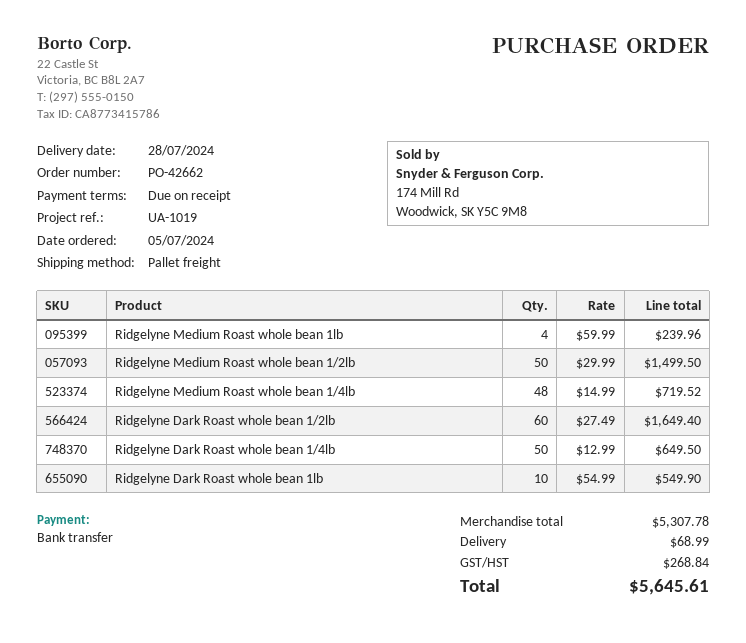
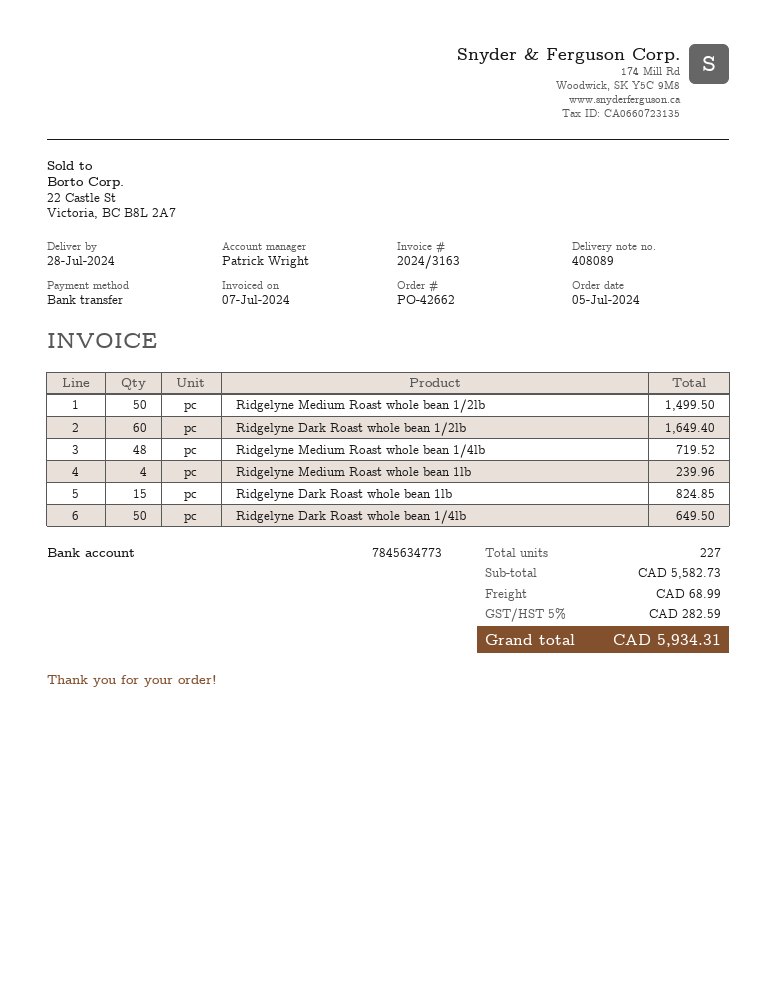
Ridgelyne Dark Roast whole bean 1lb: 10 for 549.90 -> 15 for 824.85
subtotal: 5307.78 -> 5582.73
tax: 268.84 -> 282.59
total: 5645.61 -> 5934.31

